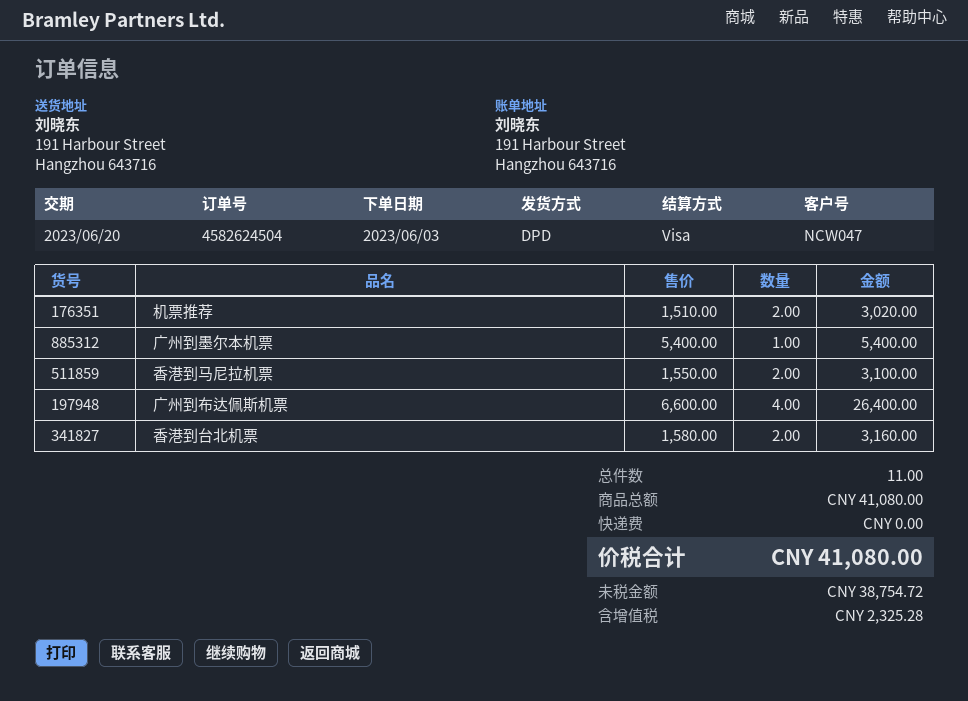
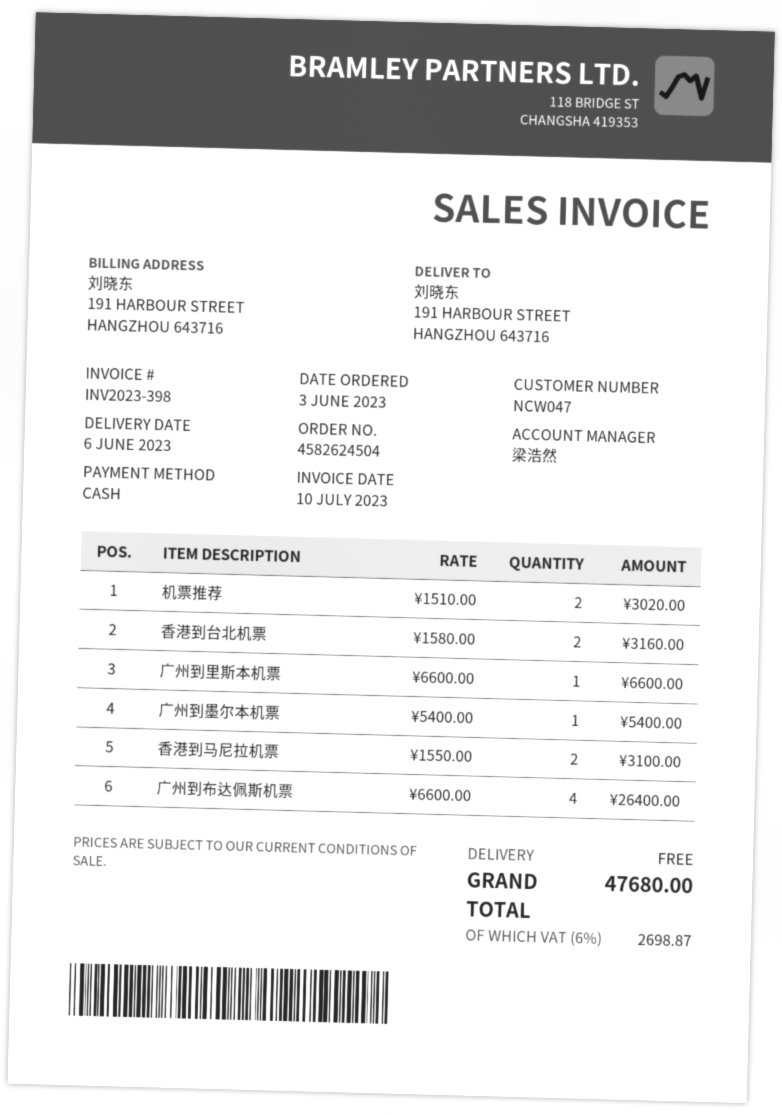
delivery date: 2023-06-20 -> 2023-06-06
payment method: Visa -> cash
广州到里斯本机票: none -> 1 x 6600.00 = 6600.00
tax: 2325.28 -> 2698.87
total: 41080.00 -> 47680.00

